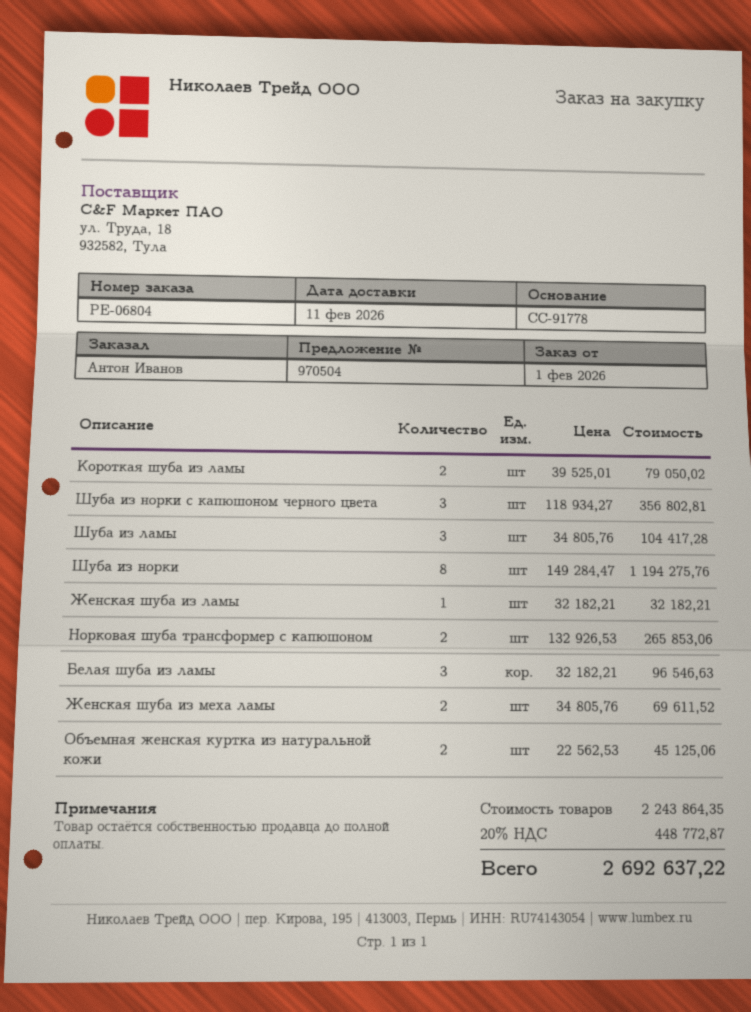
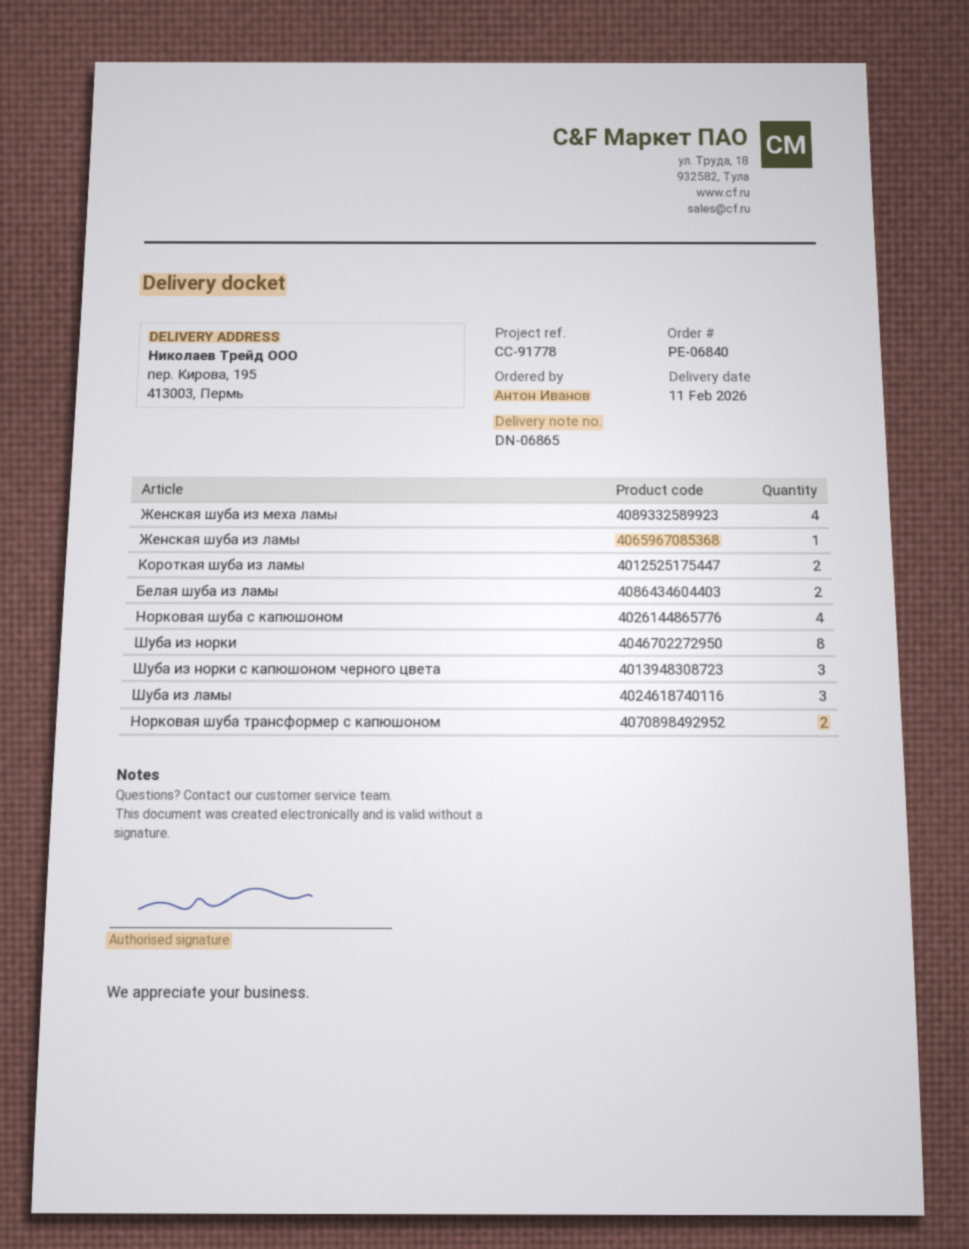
order number: PE-06804 -> PE-06840
Белая шуба из ламы: 3 -> 2
Женская шуба из меха ламы: 2 -> 4
Объемная женская куртка из натуральной кожи: 2 -> none
Норковая шуба с капюшоном: none -> 4

